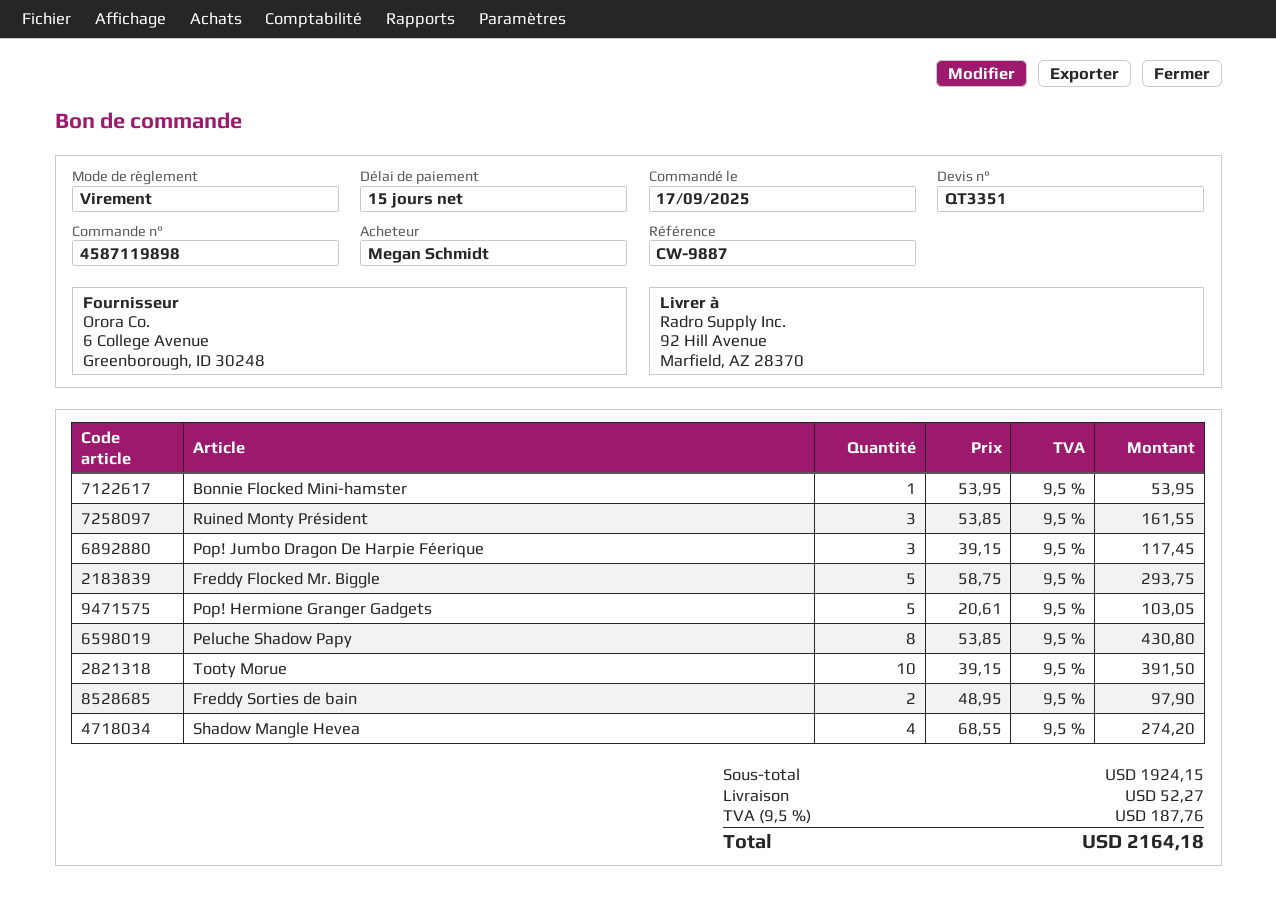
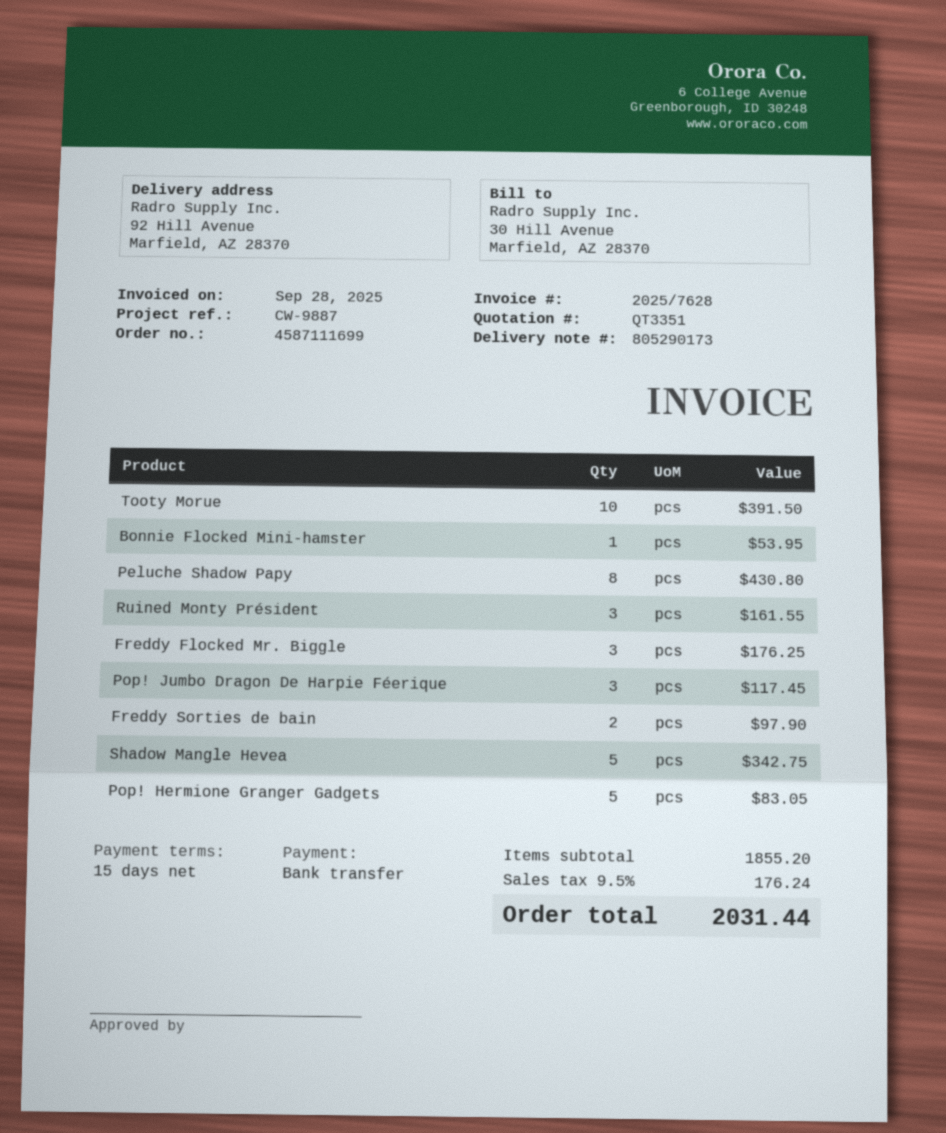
order number: 4587119898 -> 4587111699
Freddy Flocked Mr. Biggle: 5 for 293.75 -> 3 for 176.25
Pop! Hermione Granger Gadgets: 5 for 103.05 -> 5 for 83.05
Shadow Mangle Hevea: 4 for 274.20 -> 5 for 342.75
subtotal: 1924.15 -> 1855.20
shipping: 52.27 -> none
tax: 9.5% = 187.76 -> 9.5% = 176.24
total: 2164.18 -> 2031.44

